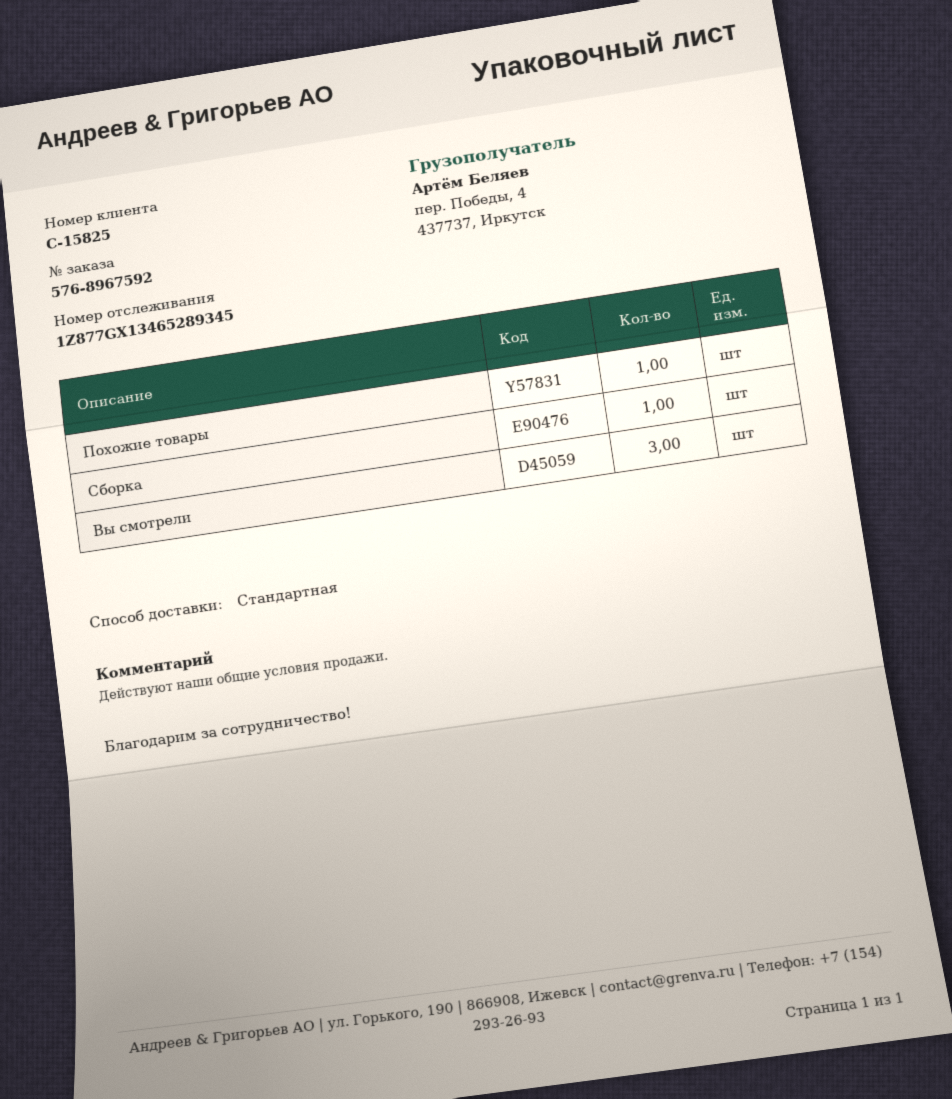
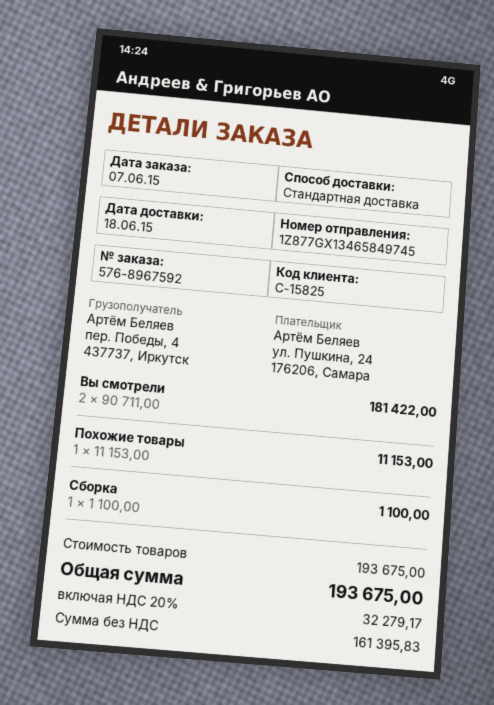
tracking number: 1Z877GX13465289345 -> 1Z877GX13465849745
Вы смотрели: 3 -> 2

